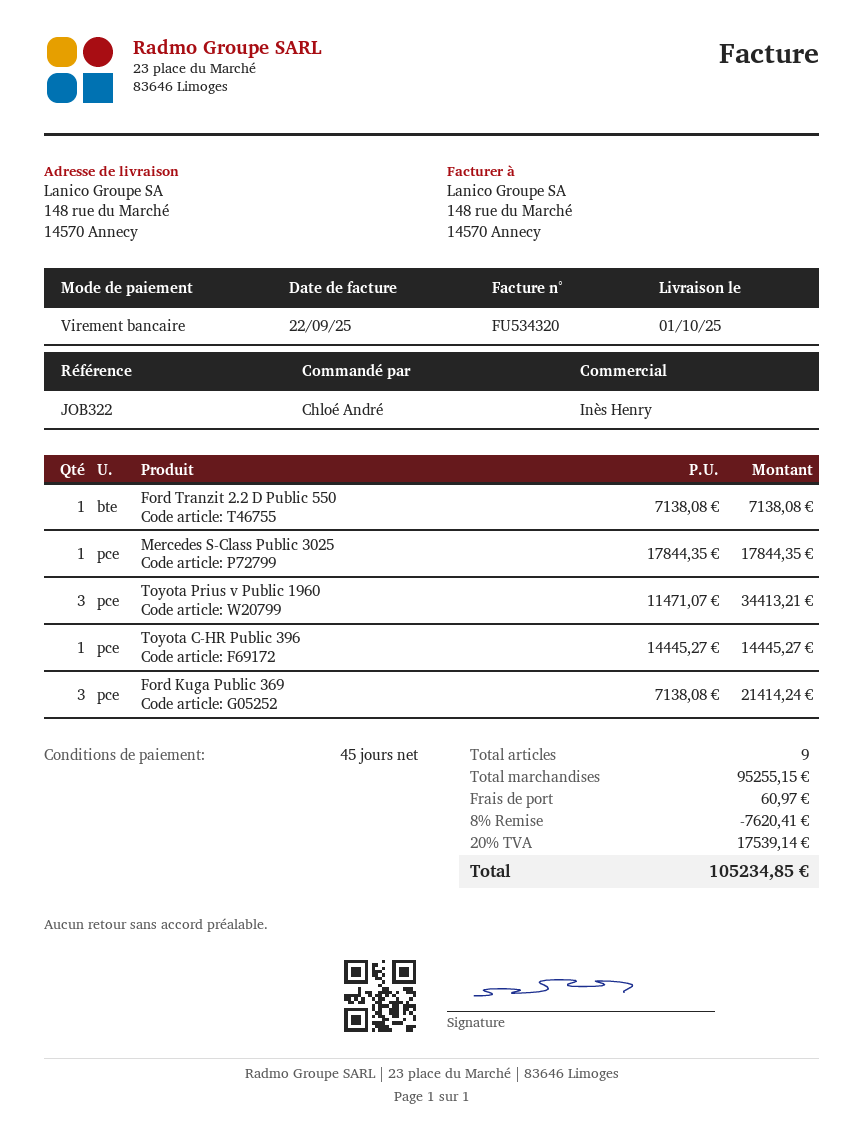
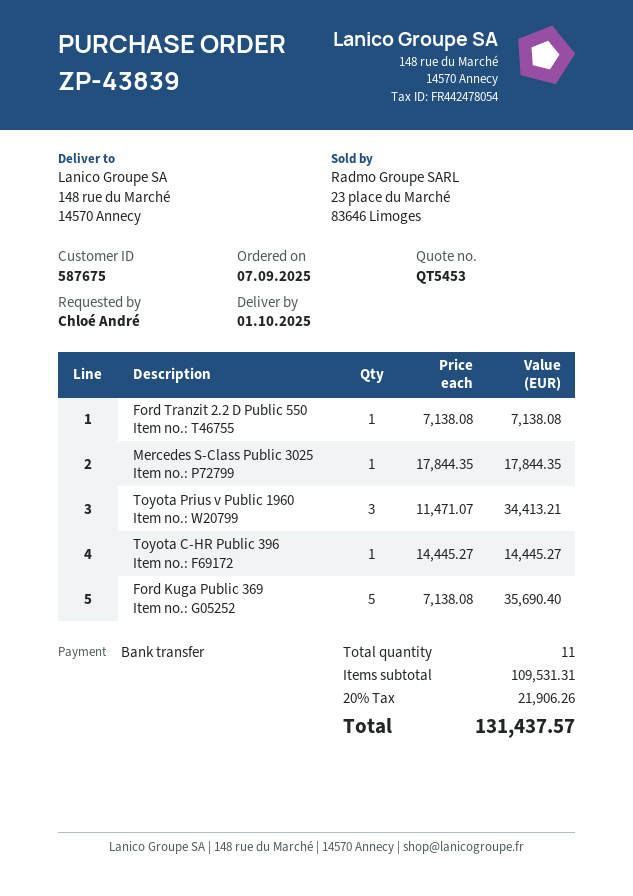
Ford Kuga Public 369: 3 x 7138.08 = 21414.24 -> 5 x 7138.08 = 35690.40
total quantity: 9 -> 11
subtotal: 95255.15 -> 109531.31
discount: 8% = 7620.41 -> none
shipping: 60.97 -> none
tax: 20% = 17539.14 -> 20% = 21906.26
total: 105234.85 -> 131437.57

